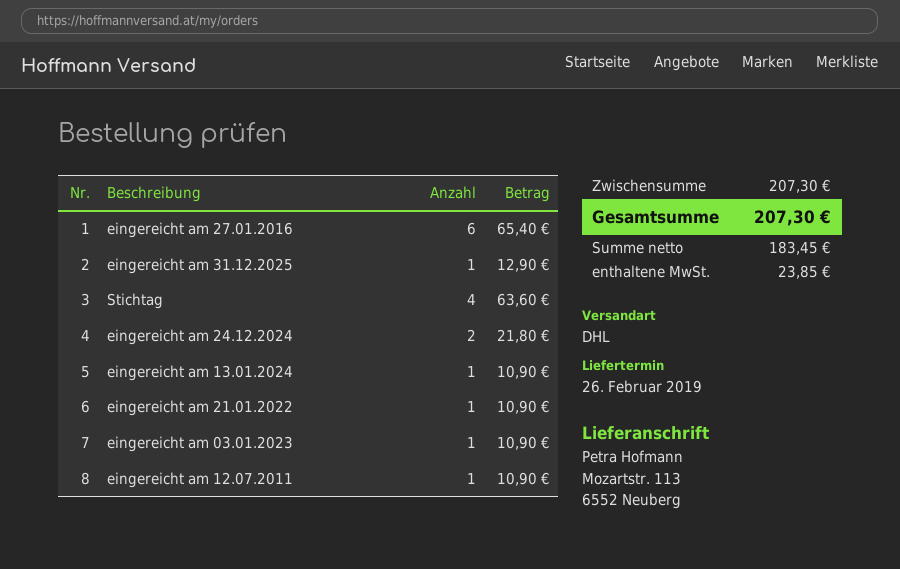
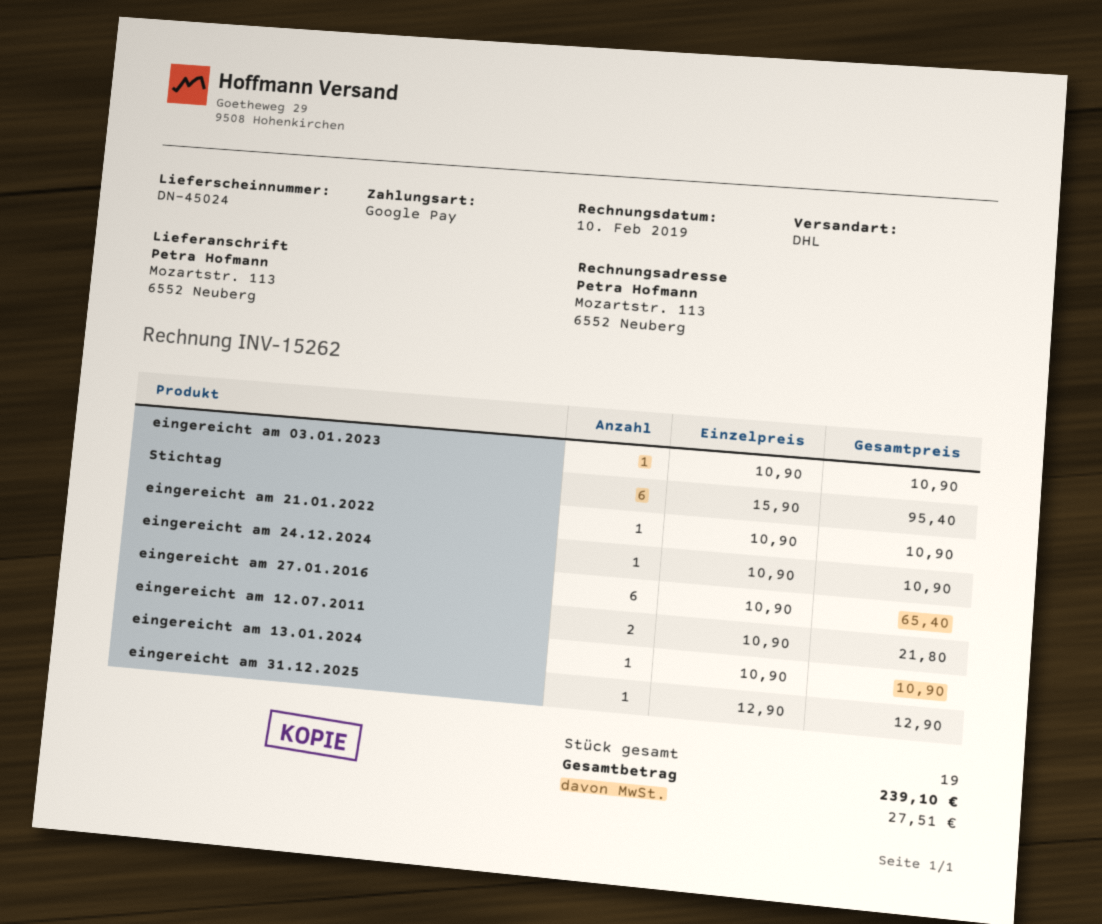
Stichtag: 4 for 63.60 -> 6 for 95.40
eingereicht am 24.12.2024: 2 for 21.80 -> 1 for 10.90
eingereicht am 12.07.2011: 1 for 10.90 -> 2 for 21.80
tax: 23.85 -> 27.51
total: 207.30 -> 239.10

